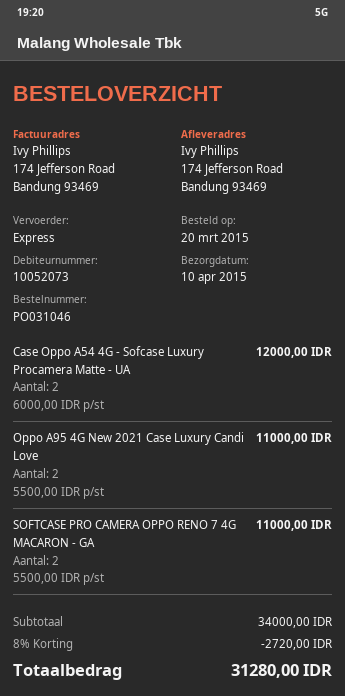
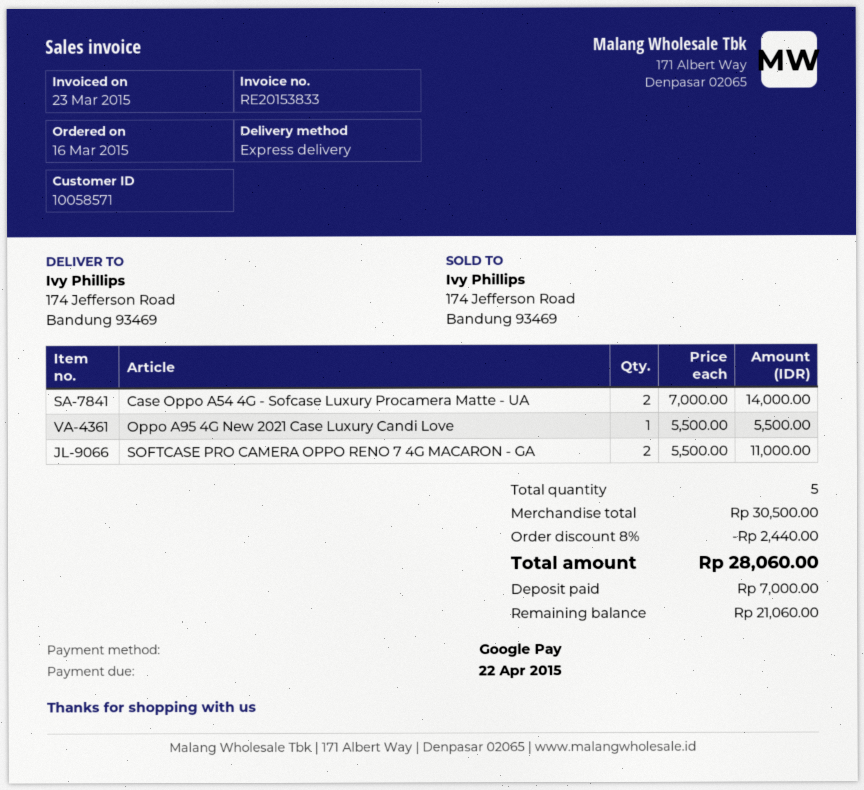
order date: 2015-03-20 -> 2015-03-16
customer number: 10052073 -> 10058571
Case Oppo A54 4G - Sofcase Luxury Procamera Matte - UA: 2 x 6000.00 = 12000.00 -> 2 x 7000.00 = 14000.00
Oppo A95 4G New 2021 Case Luxury Candi Love: 2 x 5500.00 = 11000.00 -> 1 x 5500.00 = 5500.00
subtotal: 34000.00 -> 30500.00
discount: 8% = 2720.00 -> 8% = 2440.00
total: 31280.00 -> 28060.00

